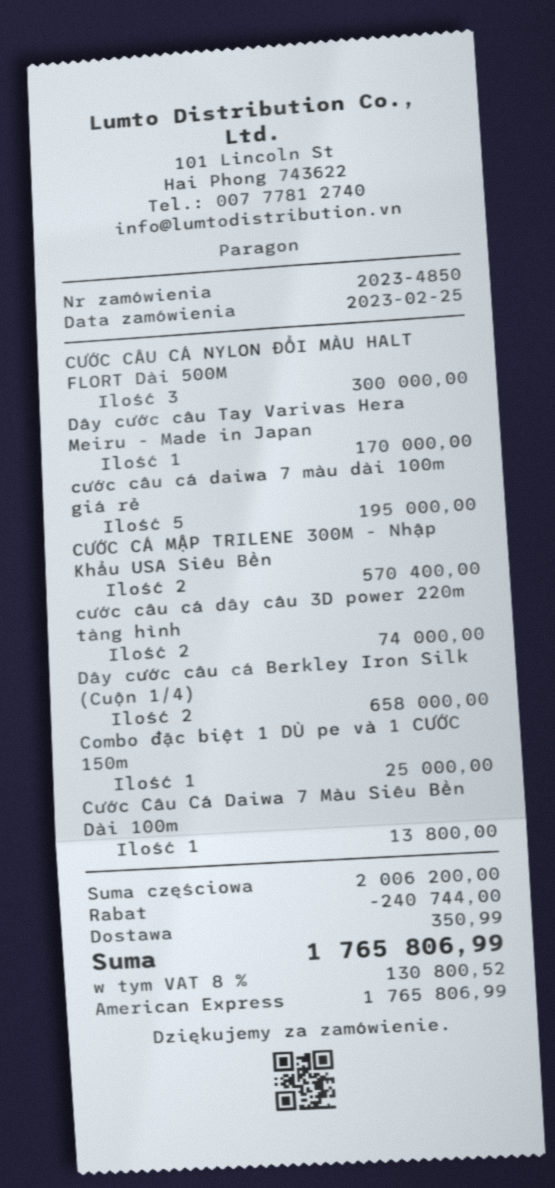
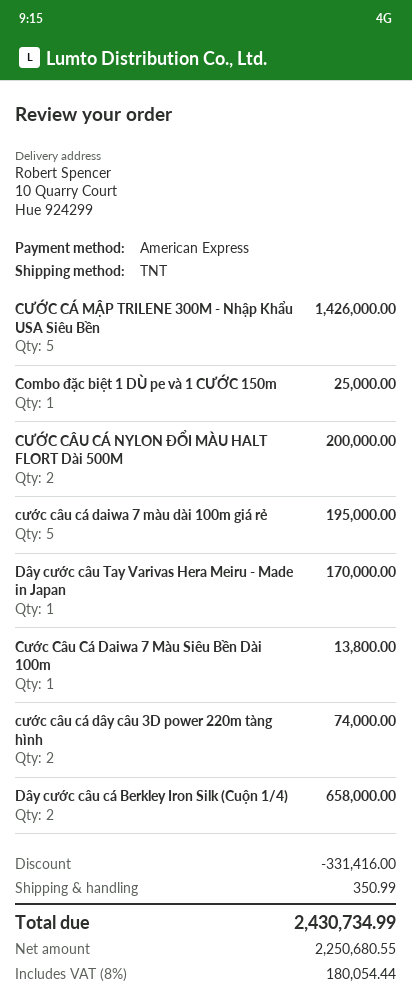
CƯỚC CÂU CÁ NYLON ĐỔI MÀU HALT FLORT Dài 500M: 3 for 300000.00 -> 2 for 200000.00
CƯỚC CÁ MẬP TRILENE 300M - Nhập Khẩu USA Siêu Bền: 2 for 570400.00 -> 5 for 1426000.00
discount: 240744.00 -> 331416.00
tax: 8% = 130800.52 -> 8% = 180054.44
total: 1765806.99 -> 2430734.99

